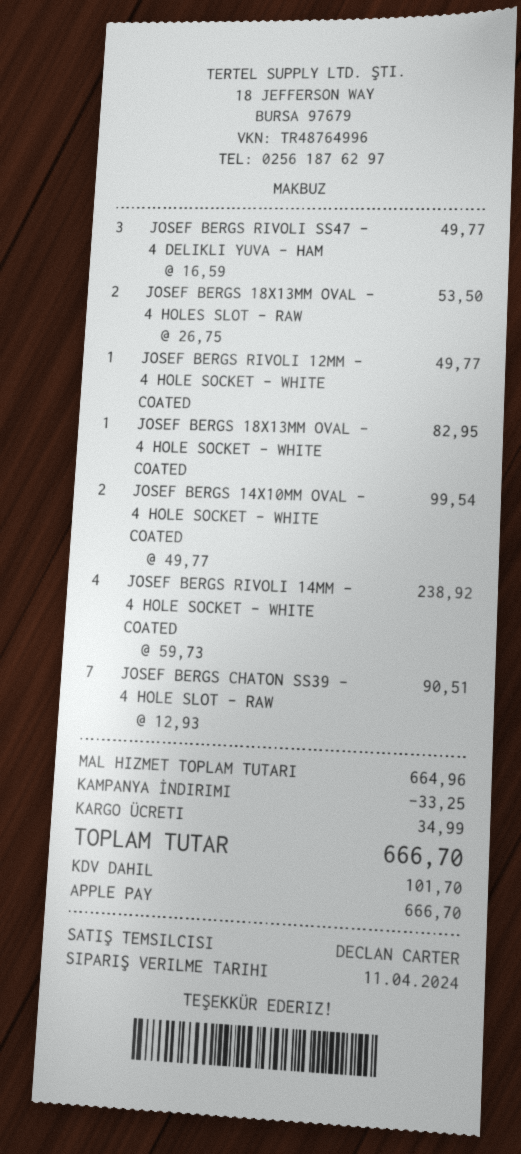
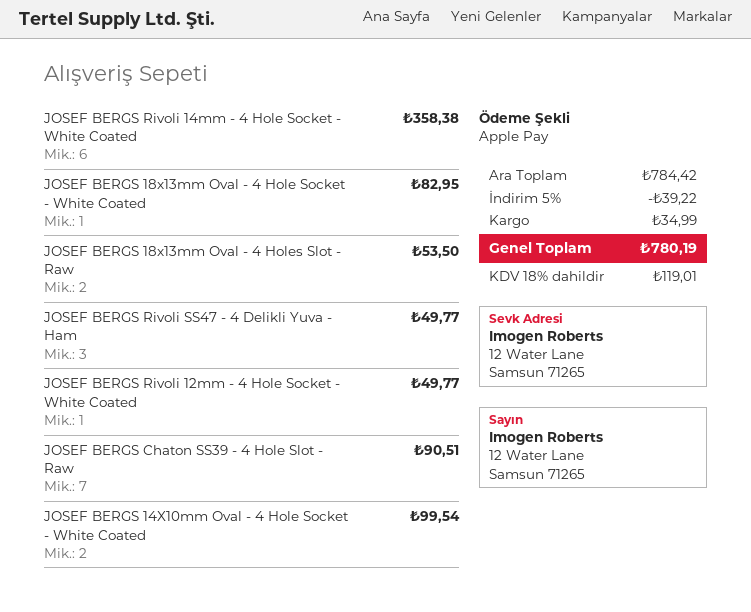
JOSEF BERGS RIVOLI 14MM - 4 HOLE SOCKET - WHITE COATED: 4 for 238.92 -> 6 for 358.38
subtotal: 664.96 -> 784.42
discount: 33.25 -> 39.22
tax: 101.70 -> 119.01
total: 666.70 -> 780.19

